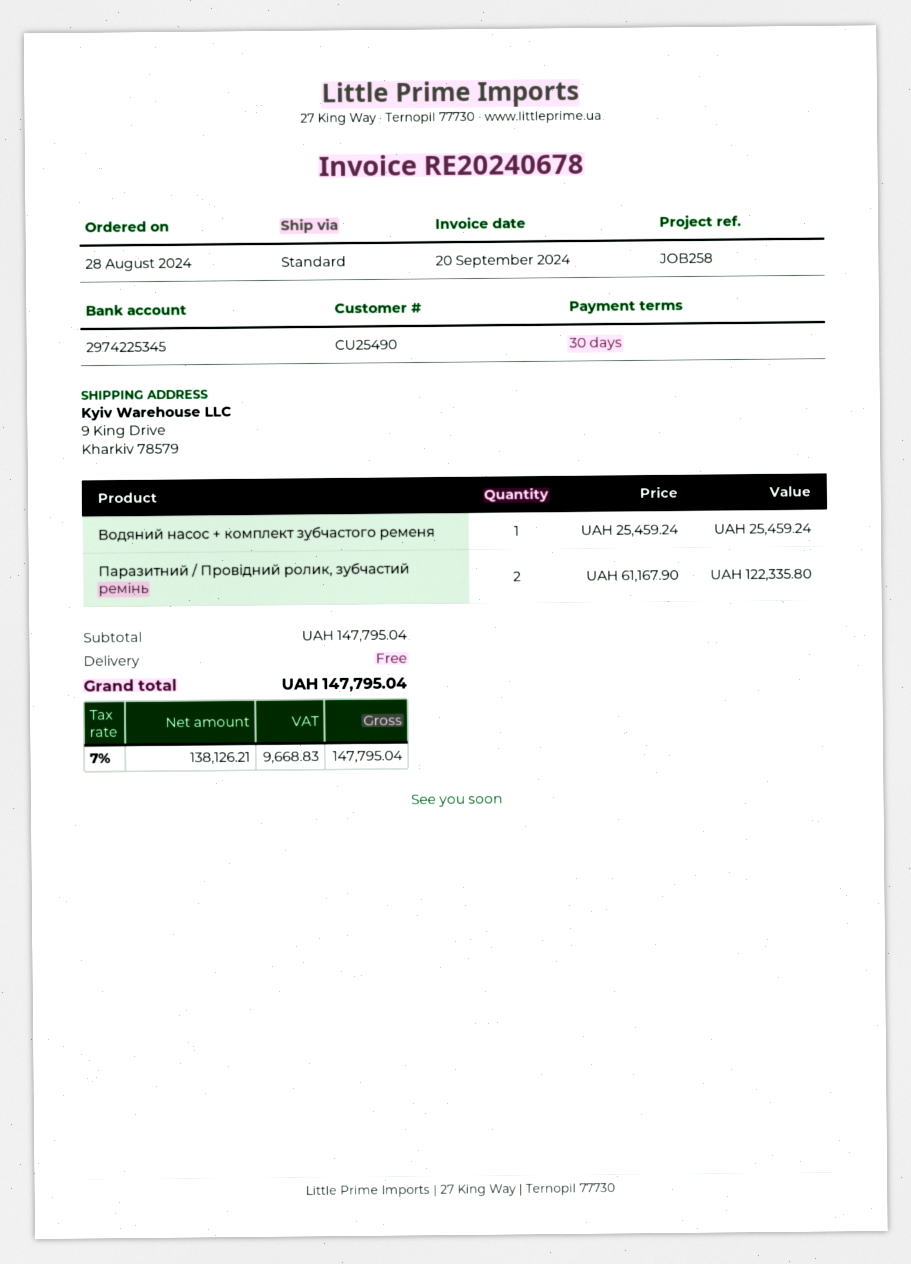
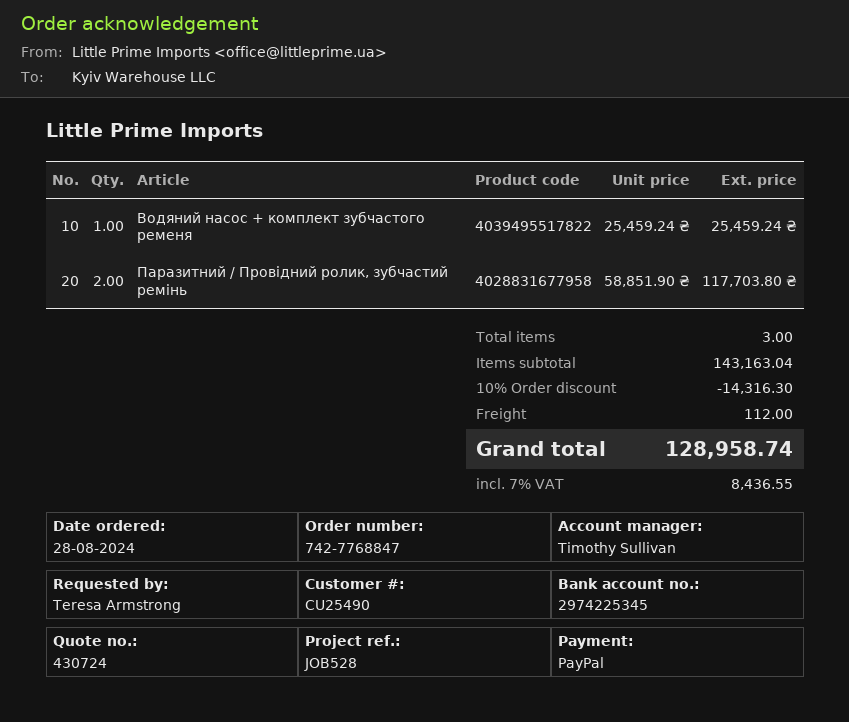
reference: JOB258 -> JOB528
Паразитний / Провідний ролик, зубчастий ремінь: 2 x 61167.90 = 122335.80 -> 2 x 58851.90 = 117703.80
subtotal: 147795.04 -> 143163.04
discount: none -> 10% = 14316.30
shipping: 0.00 -> 112.00
tax: 7% = 9668.83 -> 7% = 8436.55
total: 147795.04 -> 128958.74

